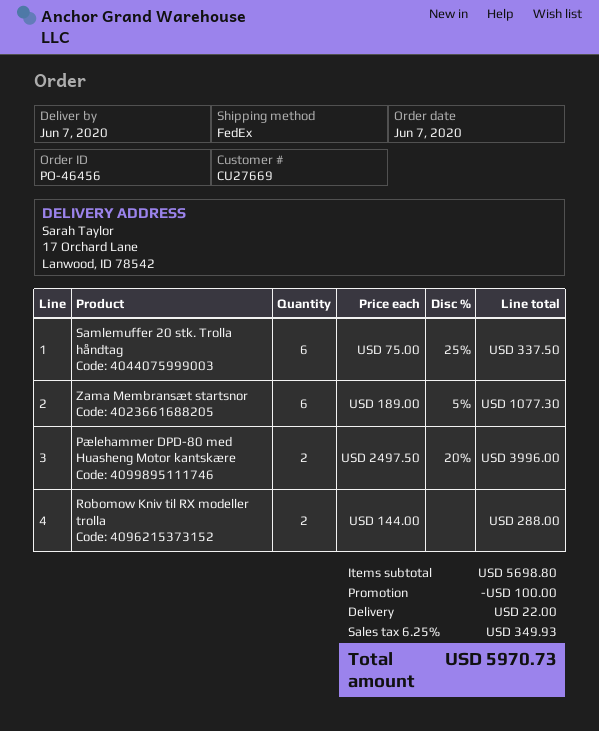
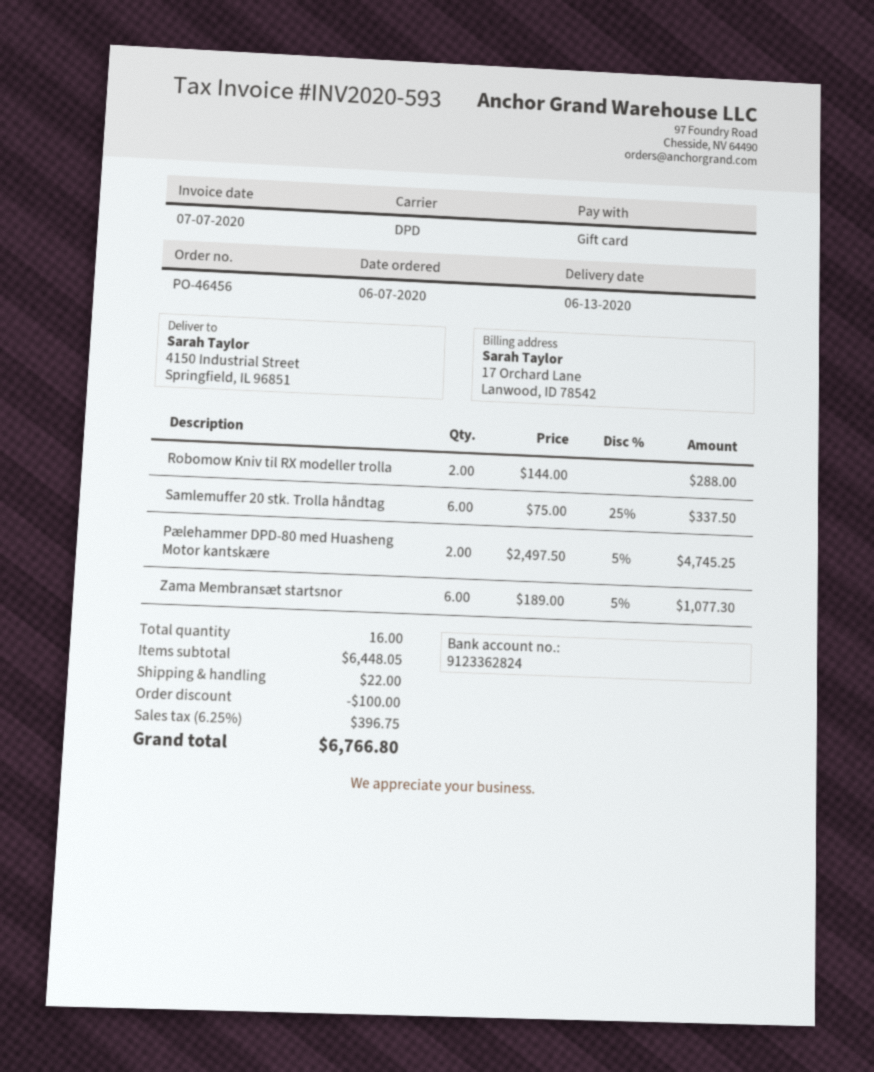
delivery date: 2020-06-07 -> 2020-06-13
shipping method: FedEx -> DPD
ship to: 17 Orchard Lane, Lanwood, ID 78542 -> 4150 Industrial Street, Springfield, IL 96851
Pælehammer DPD-80 med Huasheng Motor kantskære: 2 x 2497.50 - 20% = 3996.00 -> 2 x 2497.50 - 5% = 4745.25
subtotal: 5698.80 -> 6448.05
tax: 6.25% = 349.93 -> 6.25% = 396.75
total: 5970.73 -> 6766.80

